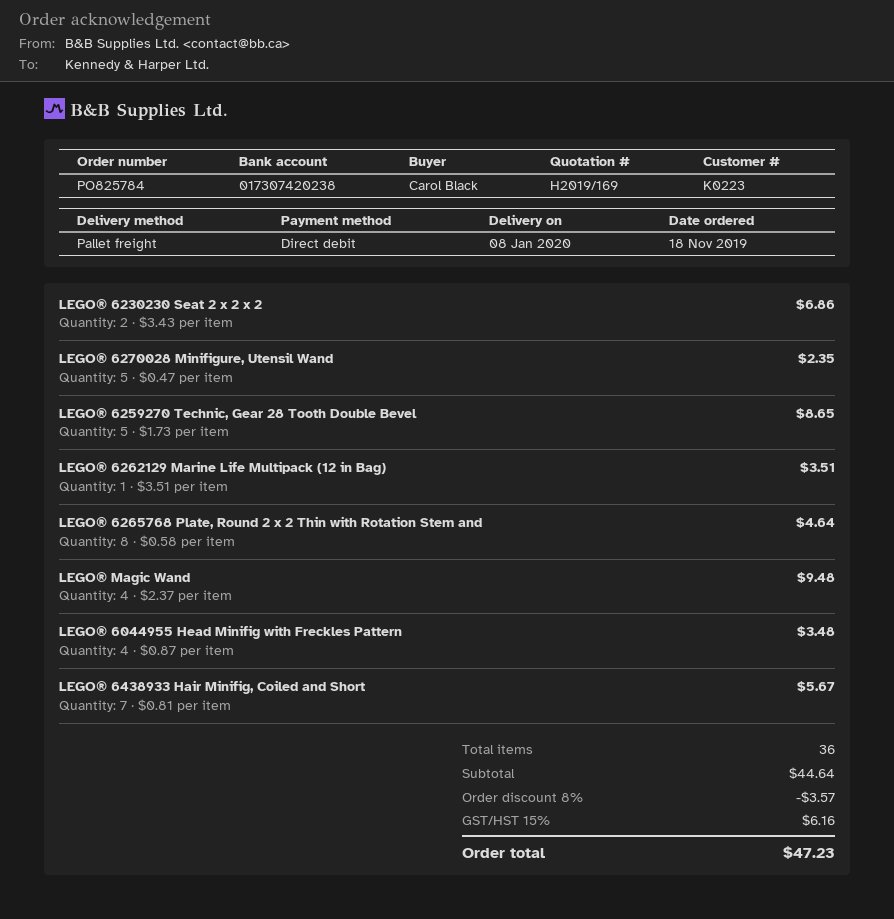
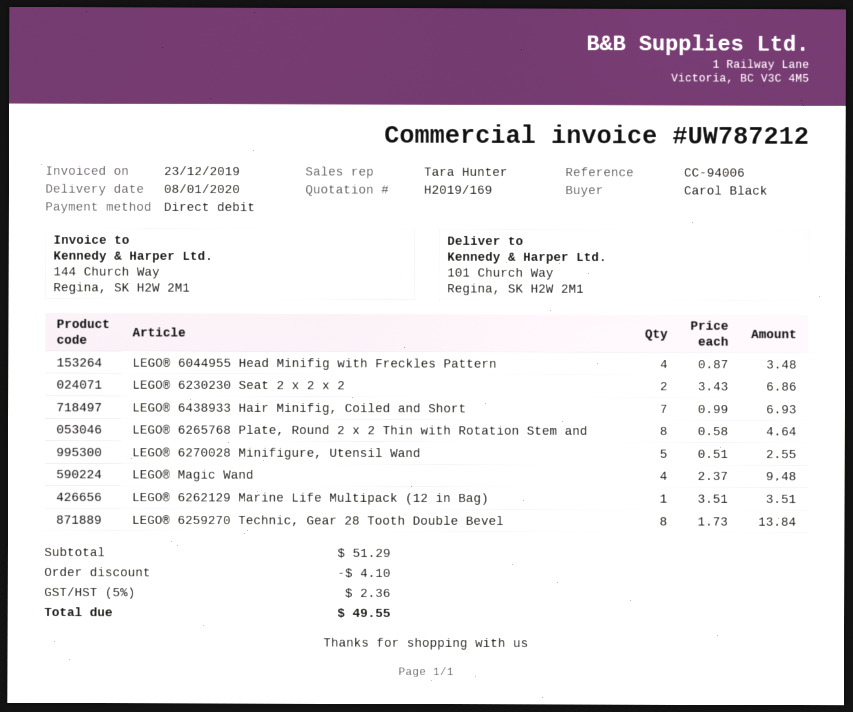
LEGO® 6270028 Minifigure, Utensil Wand: 5 x 0.47 = 2.35 -> 5 x 0.51 = 2.55
LEGO® 6259270 Technic, Gear 28 Tooth Double Bevel: 5 x 1.73 = 8.65 -> 8 x 1.73 = 13.84
LEGO® 6438933 Hair Minifig, Coiled and Short: 7 x 0.81 = 5.67 -> 7 x 0.99 = 6.93
subtotal: 44.64 -> 51.29
discount: 3.57 -> 4.10
tax: 15% = 6.16 -> 5% = 2.36
total: 47.23 -> 49.55

